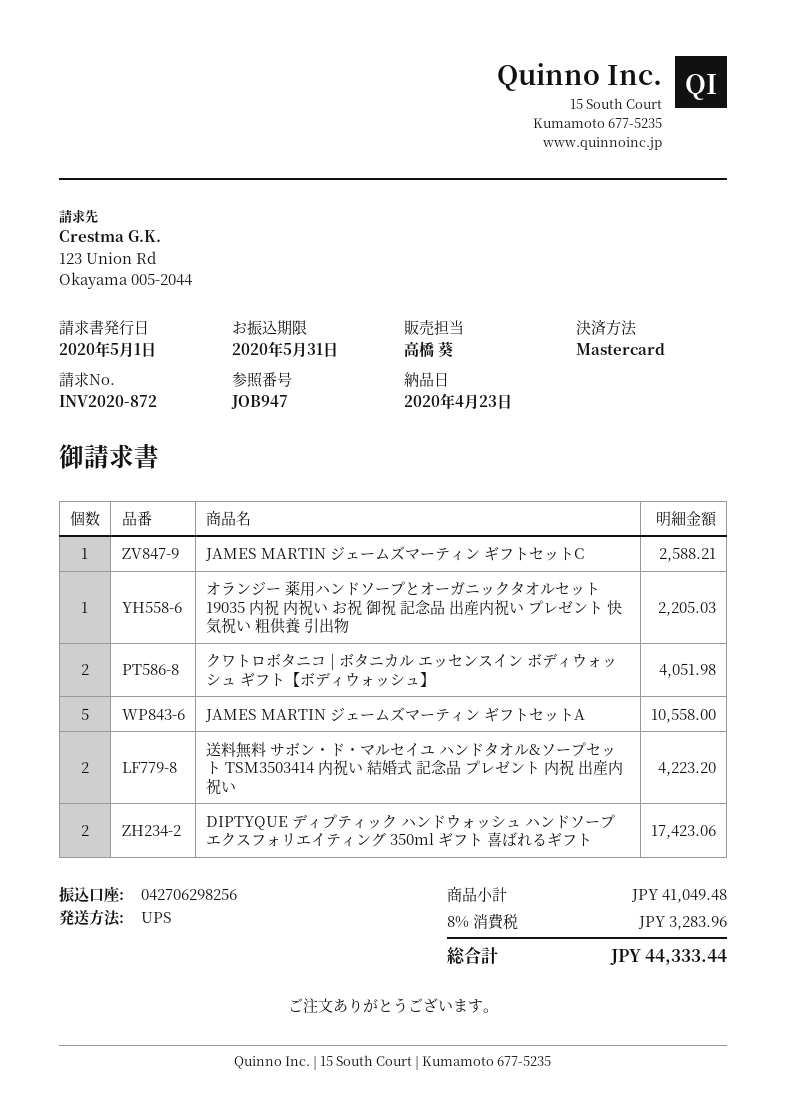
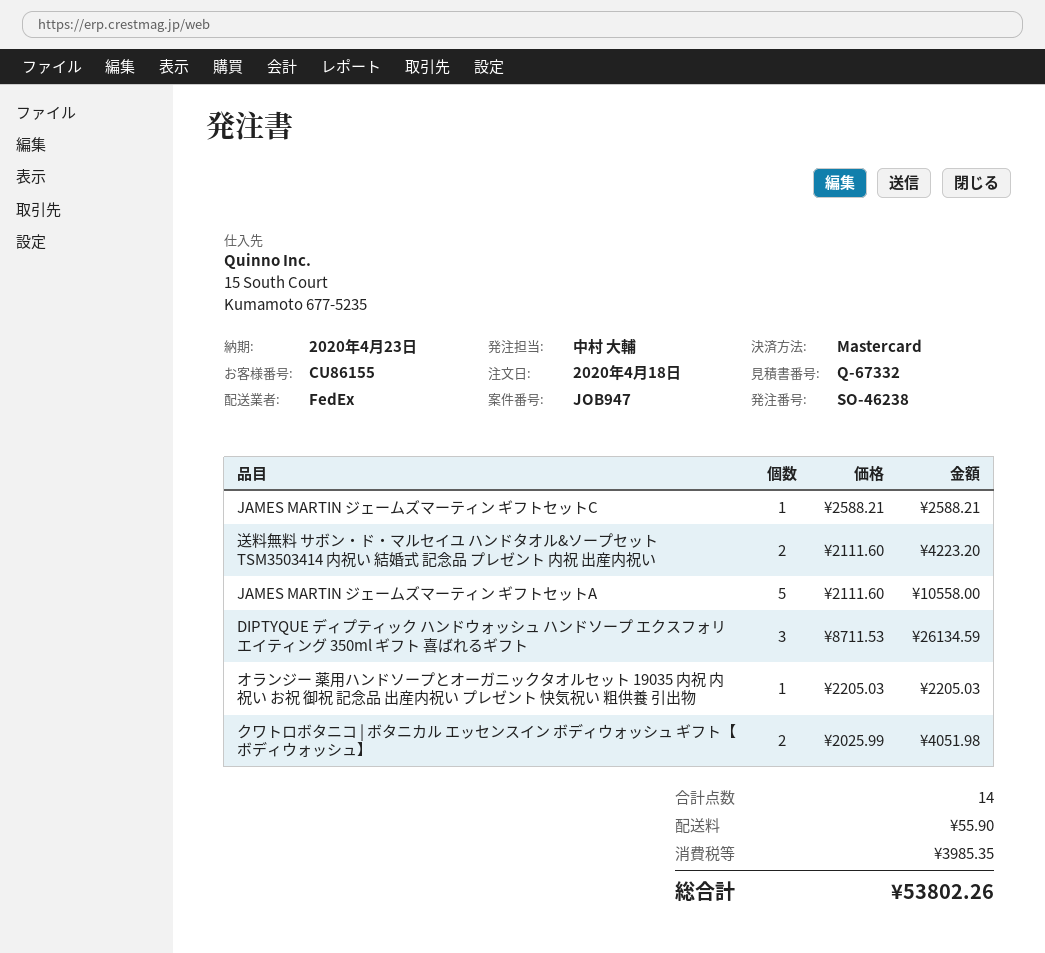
shipping method: UPS -> FedEx
DIPTYQUE ディプティック ハンドウォッシュ ハンドソープ エクスフォリエイティング 350ml ギフト 喜ばれるギフト: 2 for 17423.06 -> 3 for 26134.59
shipping: none -> 55.90
tax: 3283.96 -> 3985.35
total: 44333.44 -> 53802.26

